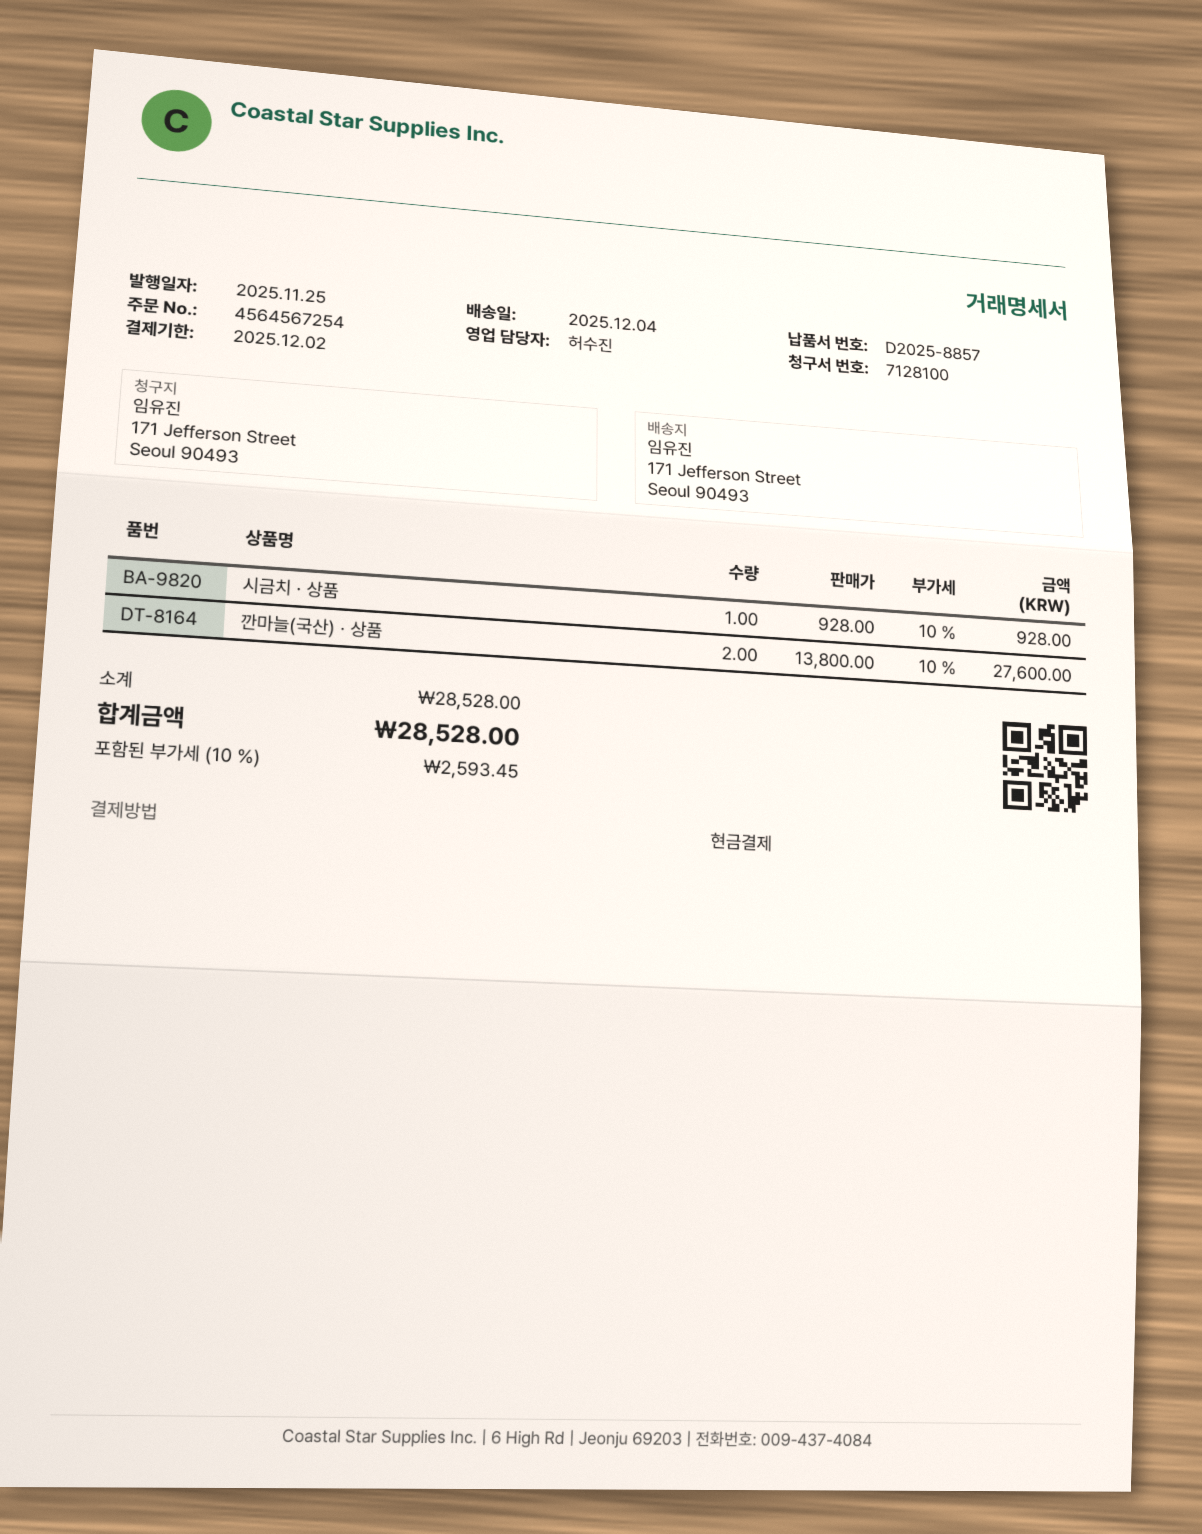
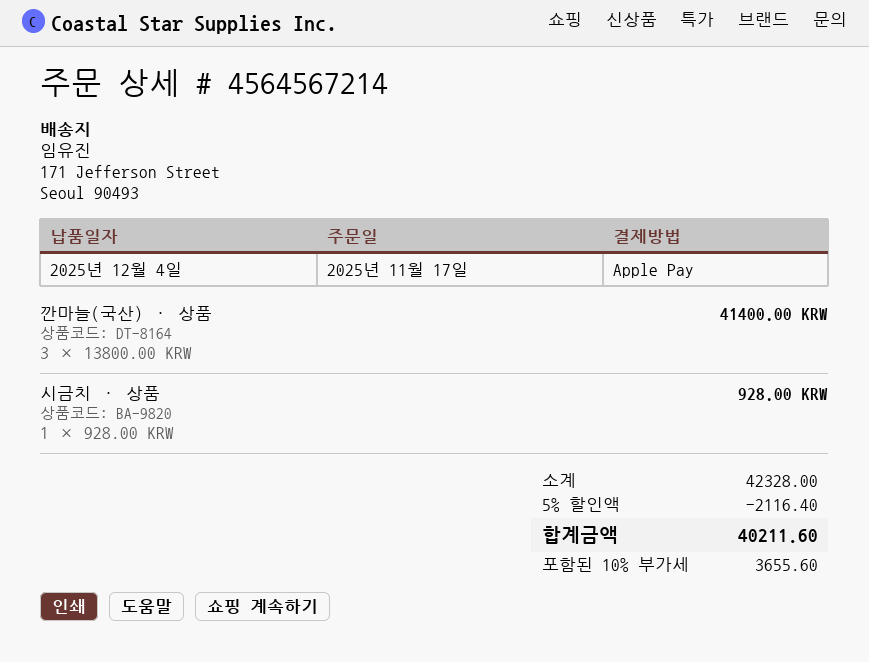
order number: 4564567254 -> 4564567214
payment method: cash -> Apple Pay
깐마늘(국산) · 상품: 2 x 13800.00 = 27600.00 -> 3 x 13800.00 = 41400.00
subtotal: 28528.00 -> 42328.00
discount: none -> 5% = 2116.40
tax: 10% = 2593.45 -> 10% = 3655.60
total: 28528.00 -> 40211.60

